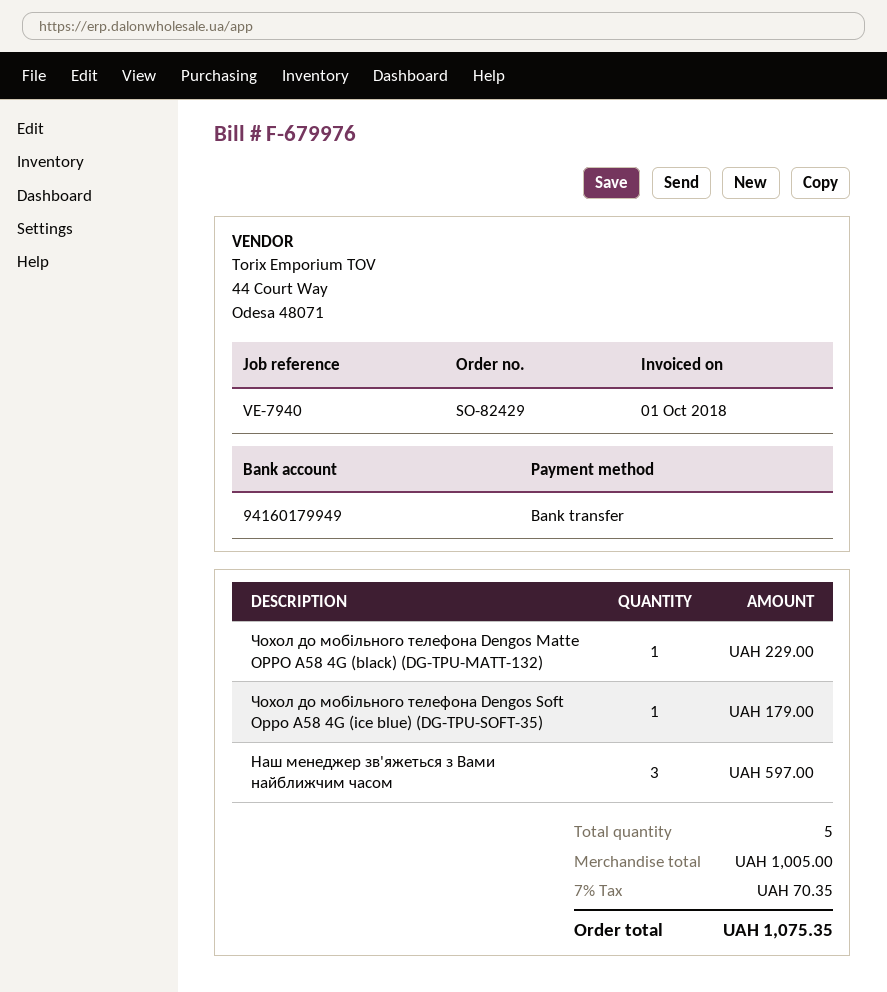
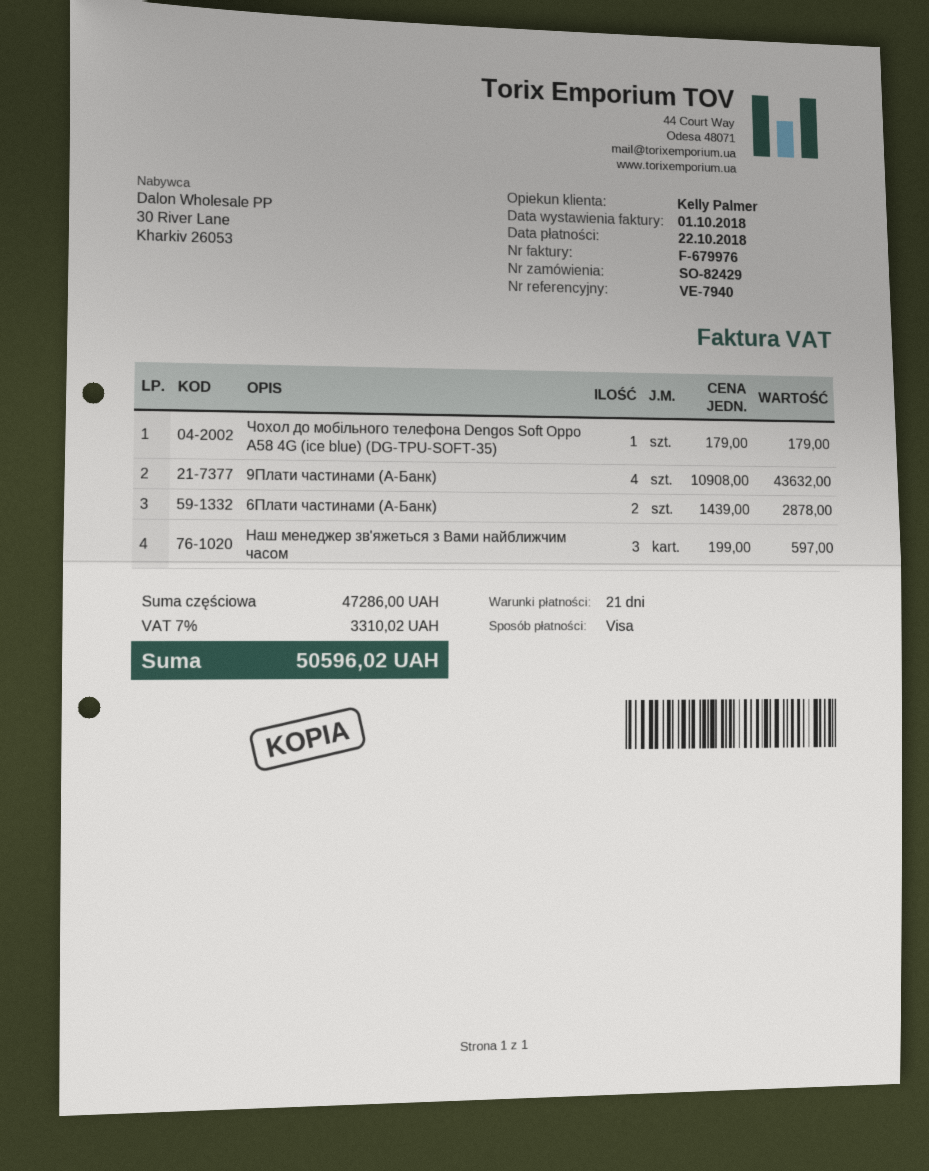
payment method: bank transfer -> Visa
Чохол до мобільного телефона Dengos Matte OPPO A58 4G (black) (DG-TPU-MATT-132): 1 for 229.00 -> none
9Плати частинами (А-Банк): none -> 4 for 43632.00
6Плати частинами (А-Банк): none -> 2 for 2878.00
subtotal: 1005.00 -> 47286.00
tax: 7% = 70.35 -> 7% = 3310.02
total: 1075.35 -> 50596.02

